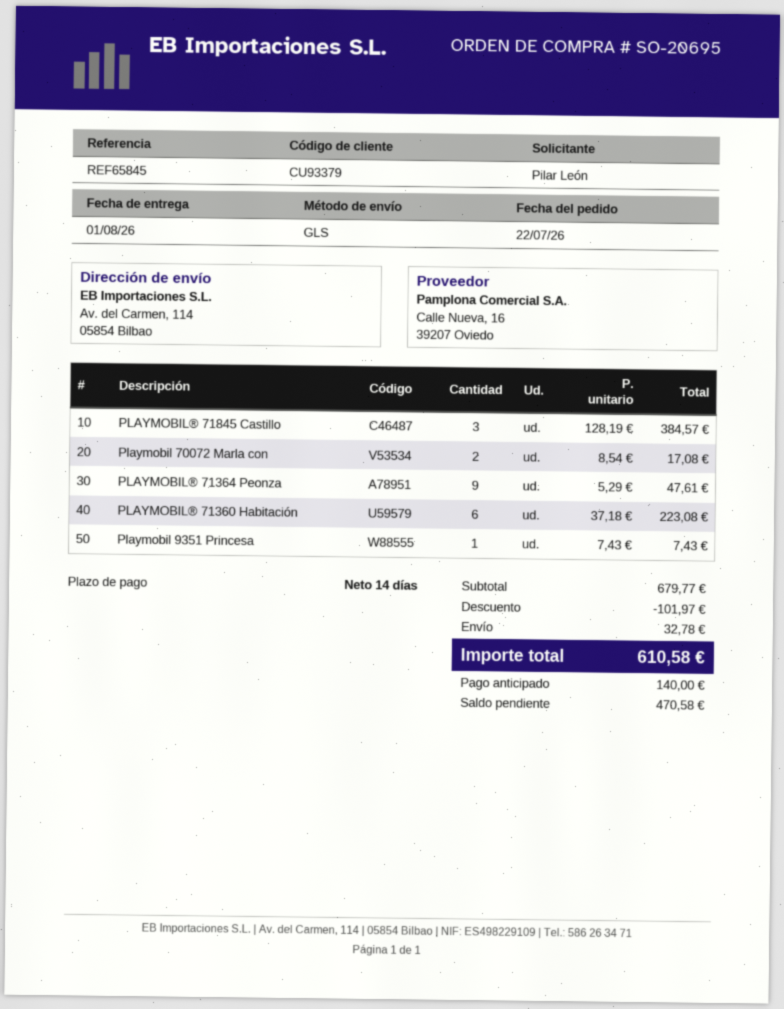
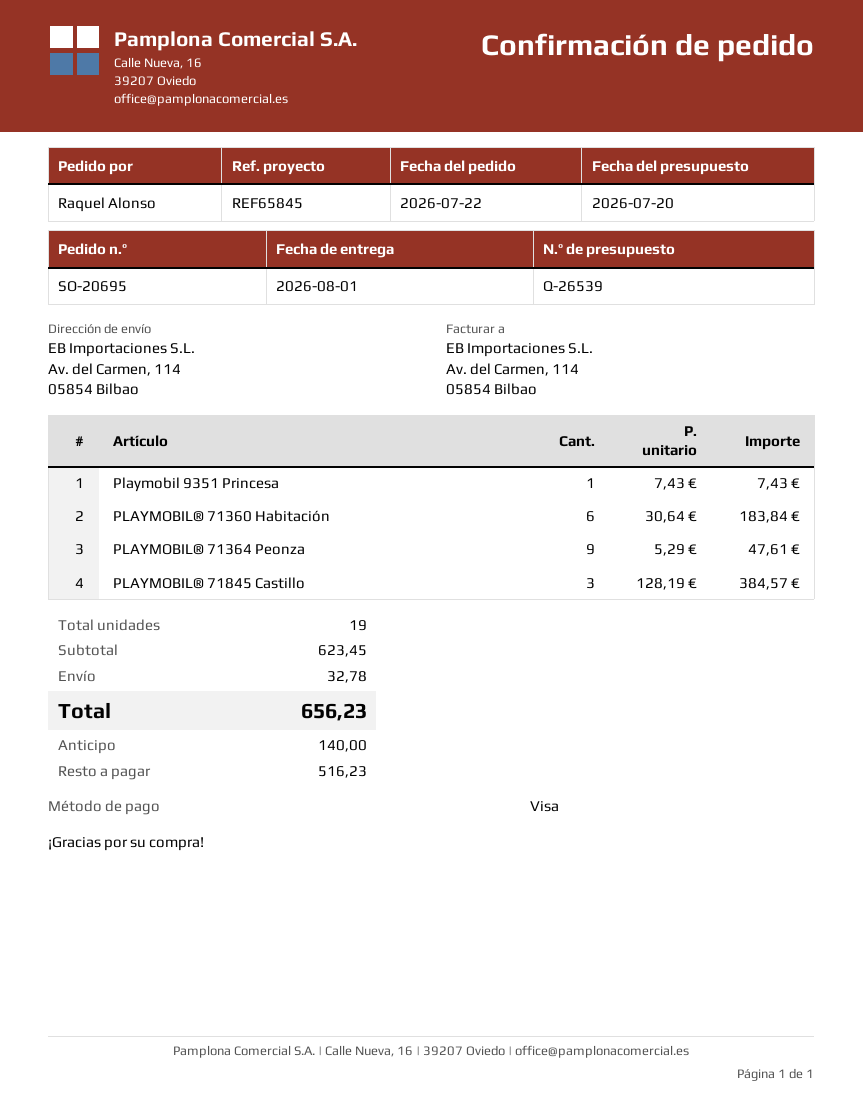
ordered by: Pilar León -> Raquel Alonso
Playmobil 70072 Marla con: 2 x 8.54 = 17.08 -> none
PLAYMOBIL® 71360 Habitación: 6 x 37.18 = 223.08 -> 6 x 30.64 = 183.84
subtotal: 679.77 -> 623.45
discount: 101.97 -> none
total: 610.58 -> 656.23
balance: 470.58 -> 516.23

